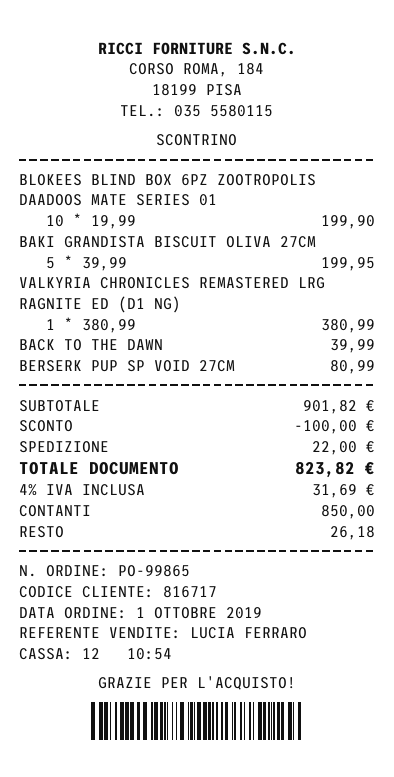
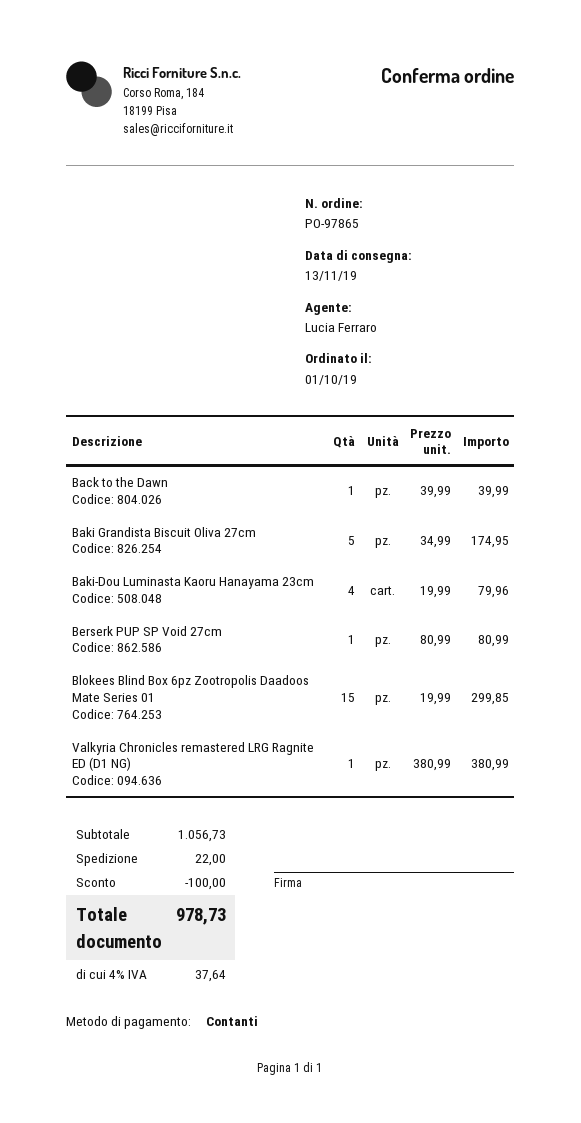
order number: PO-99865 -> PO-97865
BLOKEES BLIND BOX 6PZ ZOOTROPOLIS DAADOOS MATE SERIES 01: 10 x 19.99 = 199.90 -> 15 x 19.99 = 299.85
BAKI GRANDISTA BISCUIT OLIVA 27CM: 5 x 39.99 = 199.95 -> 5 x 34.99 = 174.95
Baki-Dou Luminasta Kaoru Hanayama 23cm: none -> 4 x 19.99 = 79.96
subtotal: 901.82 -> 1056.73
tax: 4% = 31.69 -> 4% = 37.64
total: 823.82 -> 978.73

